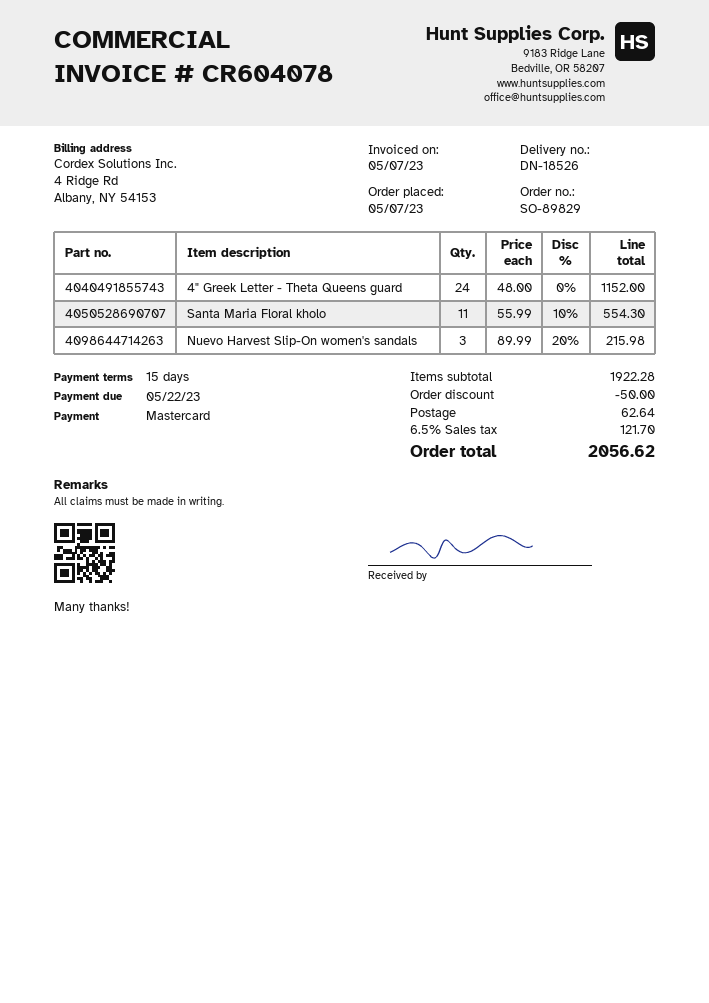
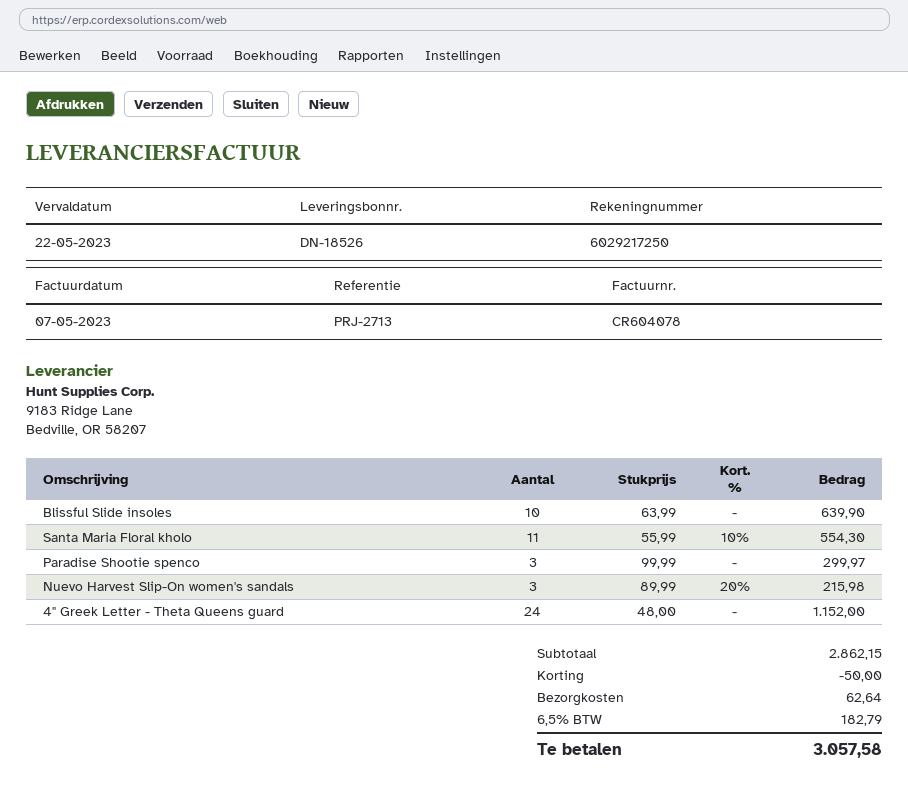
Blissful Slide insoles: none -> 10 x 63.99 = 639.90
Paradise Shootie spenco: none -> 3 x 99.99 = 299.97
subtotal: 1922.28 -> 2862.15
tax: 6.5% = 121.70 -> 6.5% = 182.79
total: 2056.62 -> 3057.58

